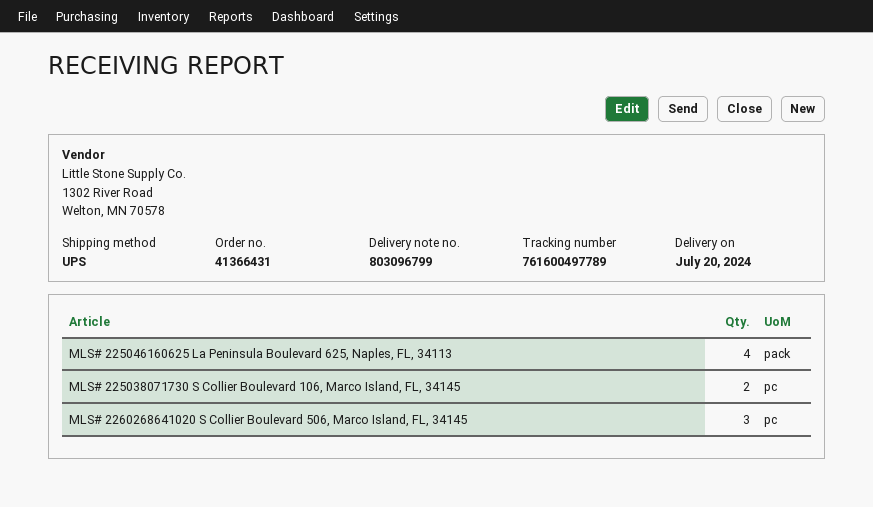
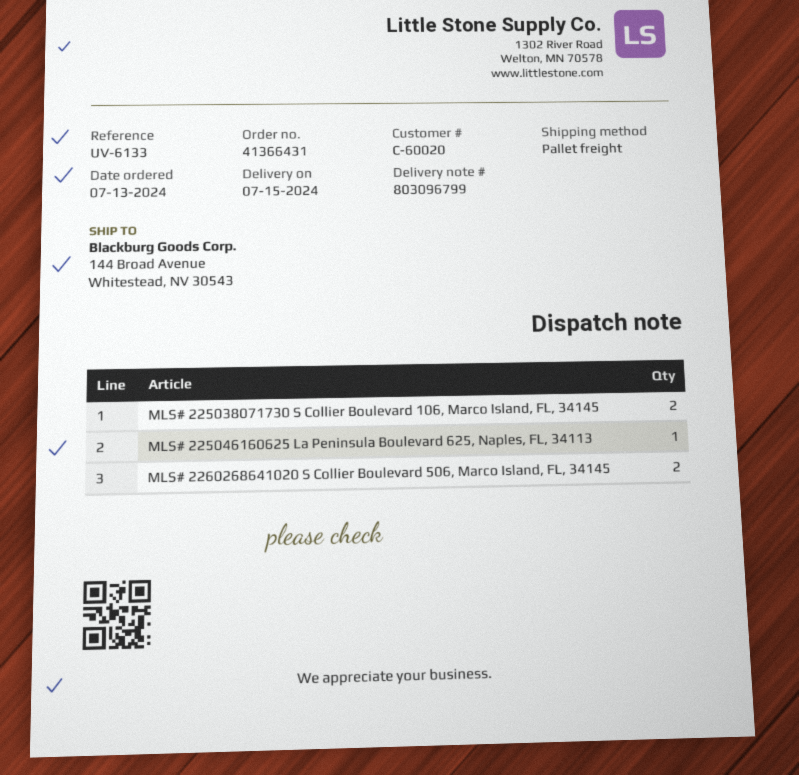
delivery date: 2024-07-20 -> 2024-07-15
shipping method: UPS -> pallet freight
MLS# 225046160625 La Peninsula Boulevard 625, Naples, FL, 34113: 4 -> 1
MLS# 2260268641020 S Collier Boulevard 506, Marco Island, FL, 34145: 3 -> 2

